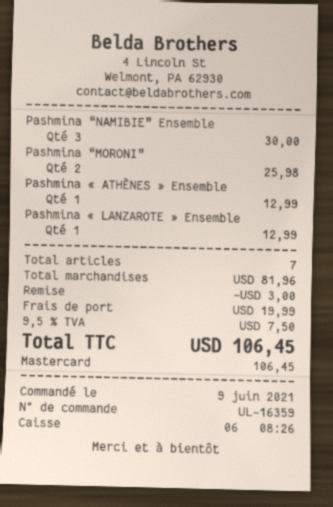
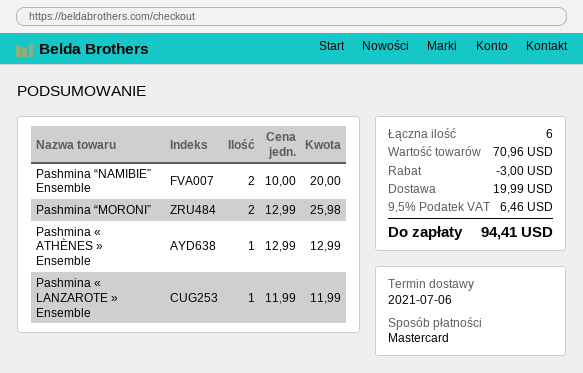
Pashmina “NAMIBIE” Ensemble: 3 for 30.00 -> 2 for 20.00
Pashmina « LANZAROTE » Ensemble: 1 for 12.99 -> 1 for 11.99
total quantity: 7 -> 6
subtotal: 81.96 -> 70.96
tax: 9.5% = 7.50 -> 9.5% = 6.46
total: 106.45 -> 94.41

